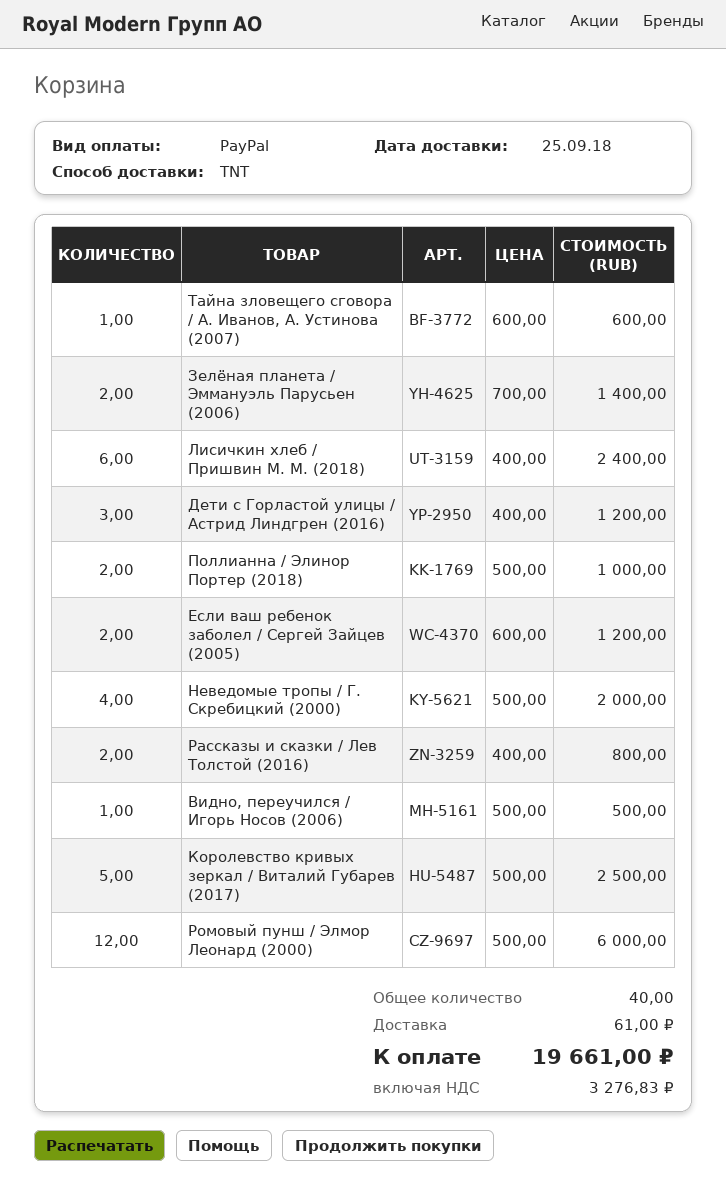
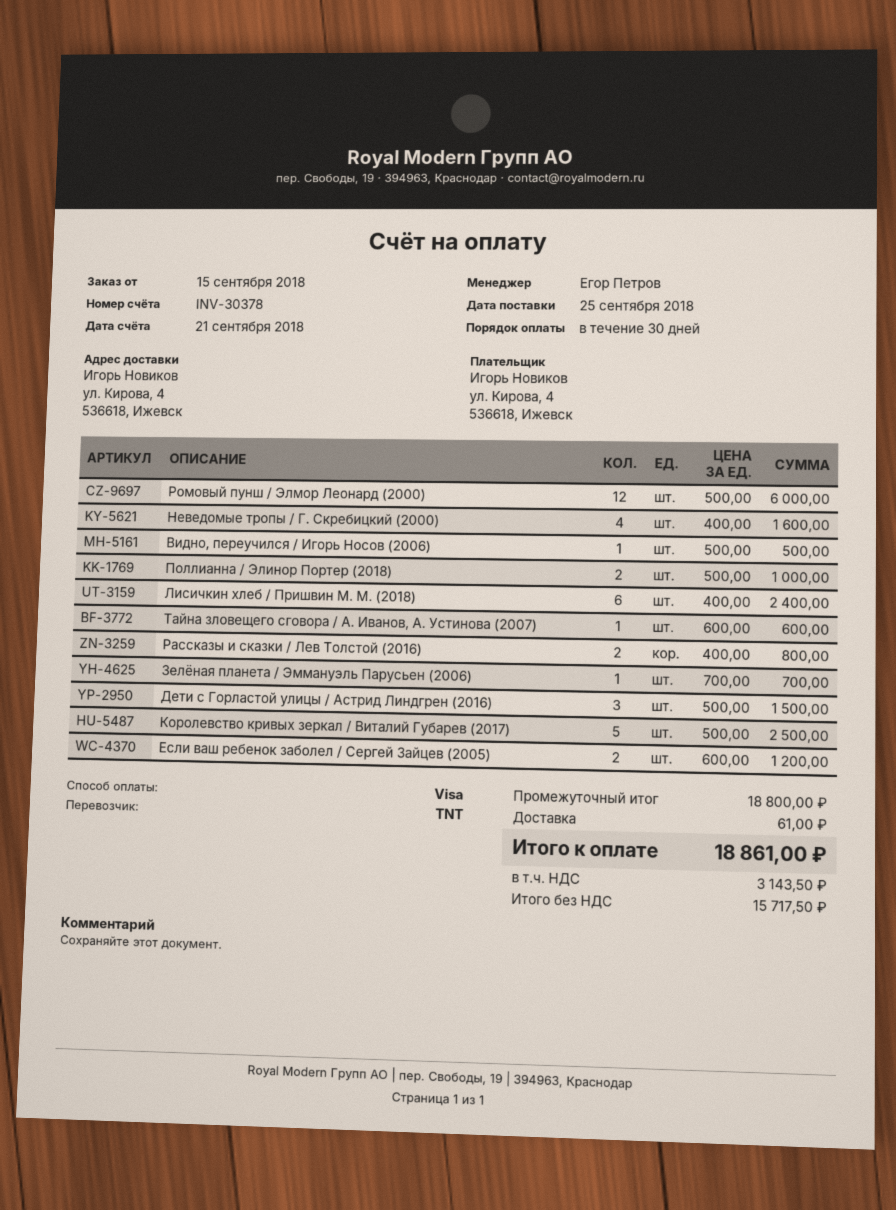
payment method: PayPal -> Visa
Зелёная планета / Эммануэль Парусьен (2006): 2 x 700.00 = 1400.00 -> 1 x 700.00 = 700.00
Дети с Горластой улицы / Астрид Линдгрен (2016): 3 x 400.00 = 1200.00 -> 3 x 500.00 = 1500.00
Неведомые тропы / Г. Скребицкий (2000): 4 x 500.00 = 2000.00 -> 4 x 400.00 = 1600.00
tax: 3276.83 -> 3143.50
total: 19661.00 -> 18861.00

